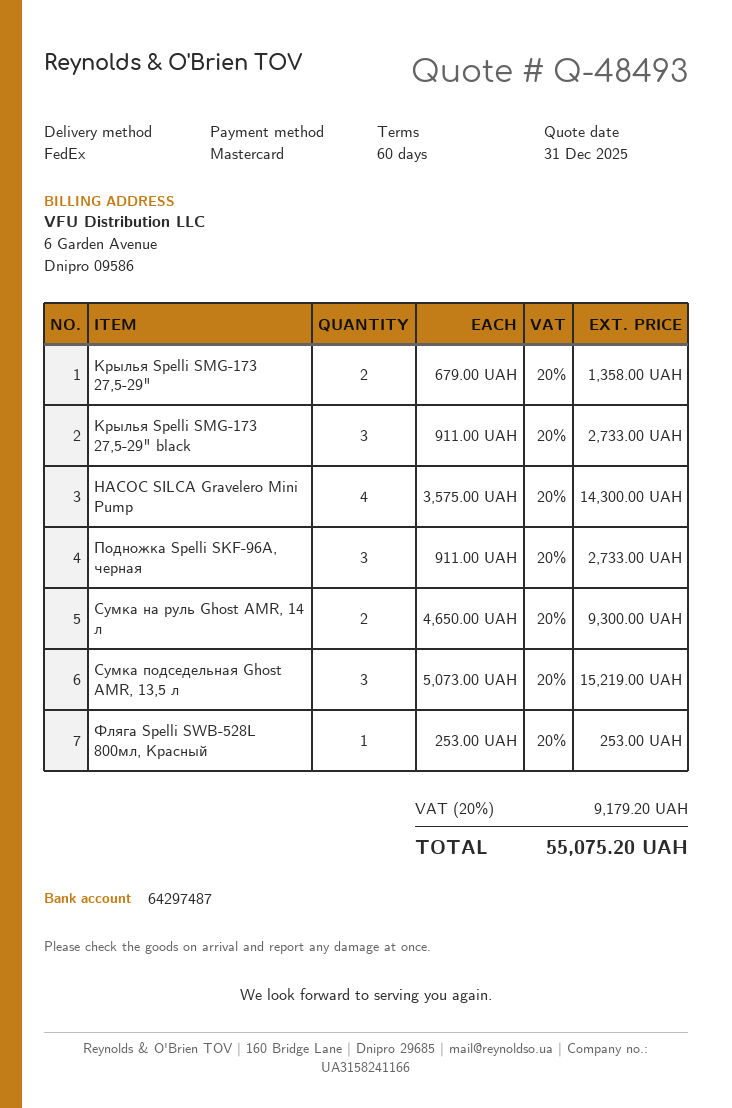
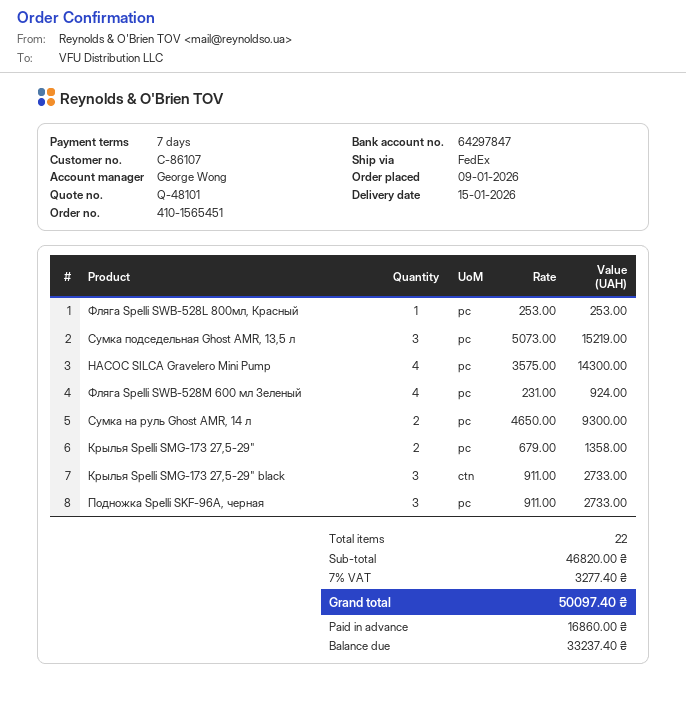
quote number: Q-48493 -> Q-48101
payment terms: 60 days -> 7 days
bank account: 64297487 -> 64297847
Фляга Spelli SWB-528M 600 мл Зеленый: none -> 4 x 231.00 = 924.00
tax: 20% = 9179.20 -> 7% = 3277.40
total: 55075.20 -> 50097.40

